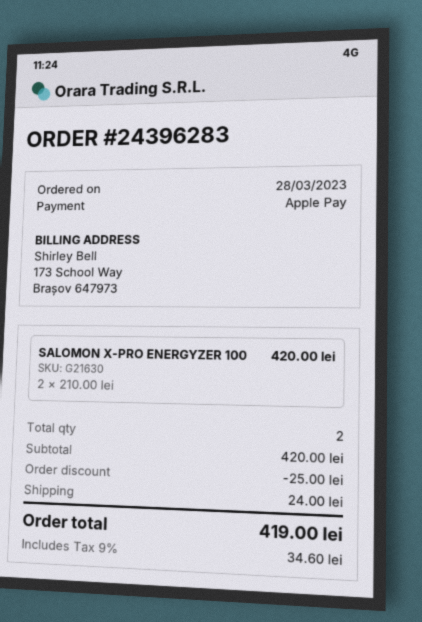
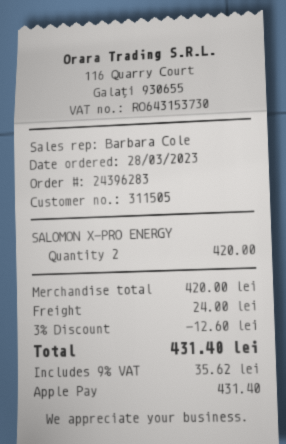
discount: 25.00 -> 12.60
tax: 9% = 34.60 -> 9% = 35.62
total: 419.00 -> 431.40

